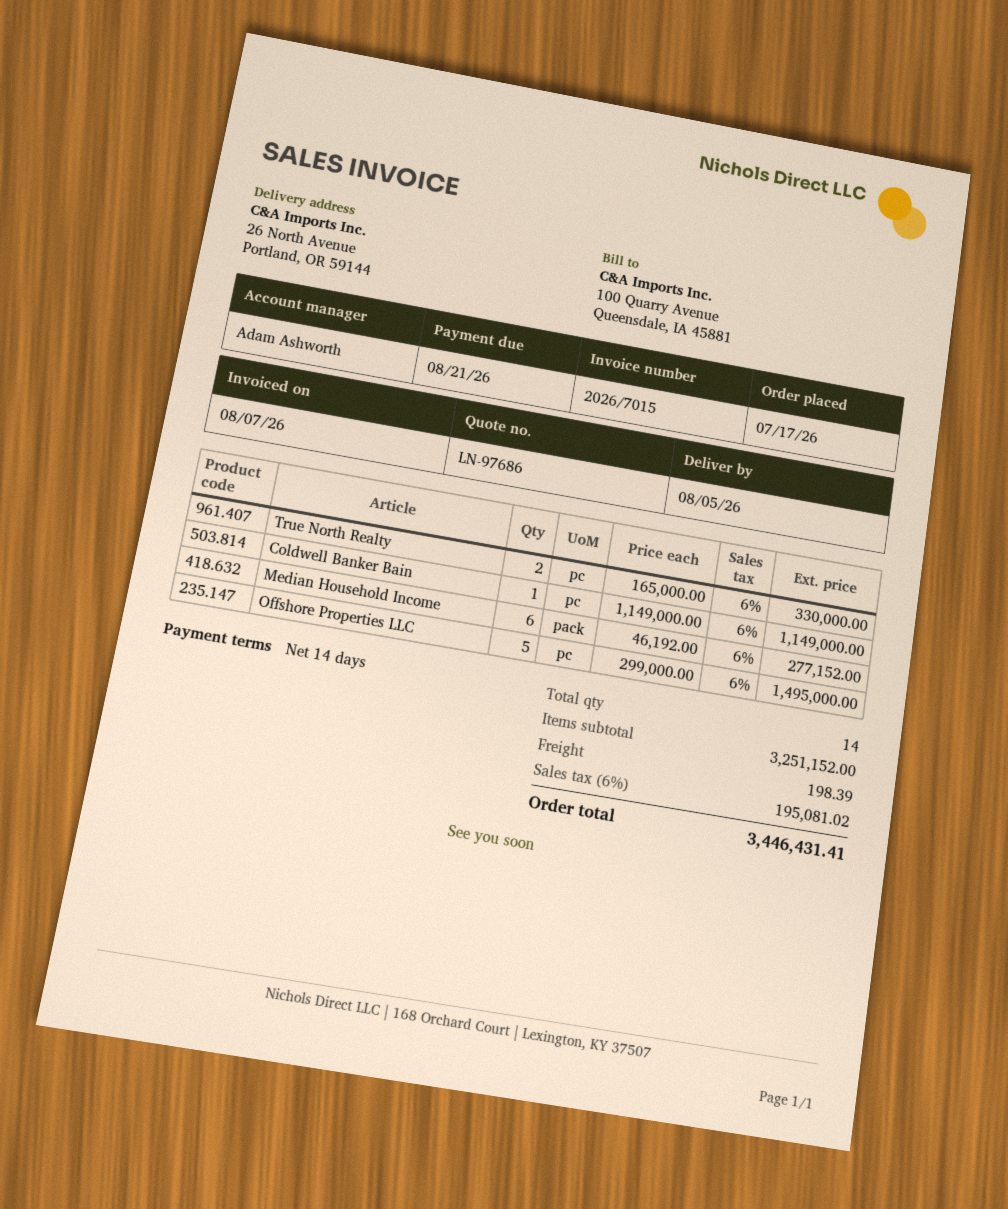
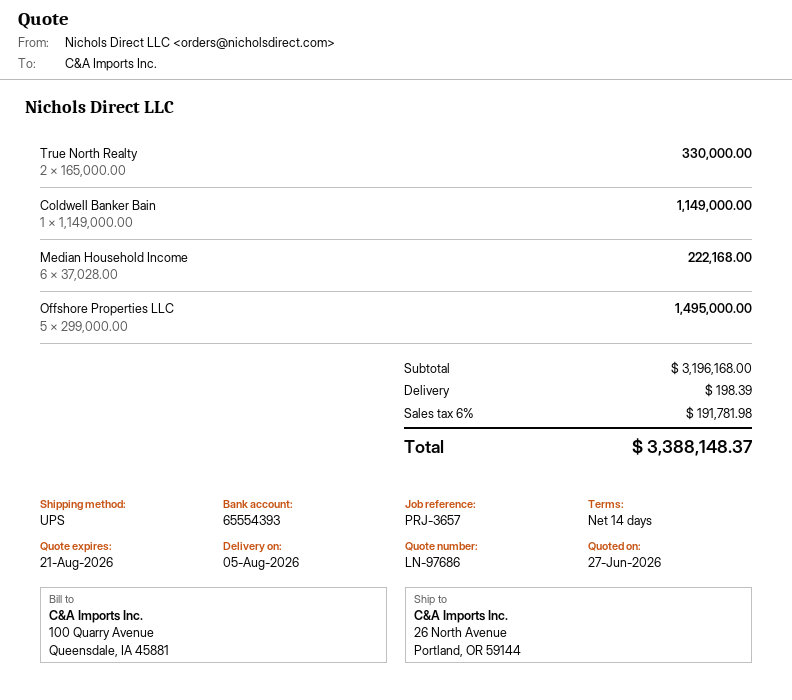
Median Household Income: 6 x 46192.00 = 277152.00 -> 6 x 37028.00 = 222168.00
subtotal: 3251152.00 -> 3196168.00
tax: 6% = 195081.02 -> 6% = 191781.98
total: 3446431.41 -> 3388148.37

